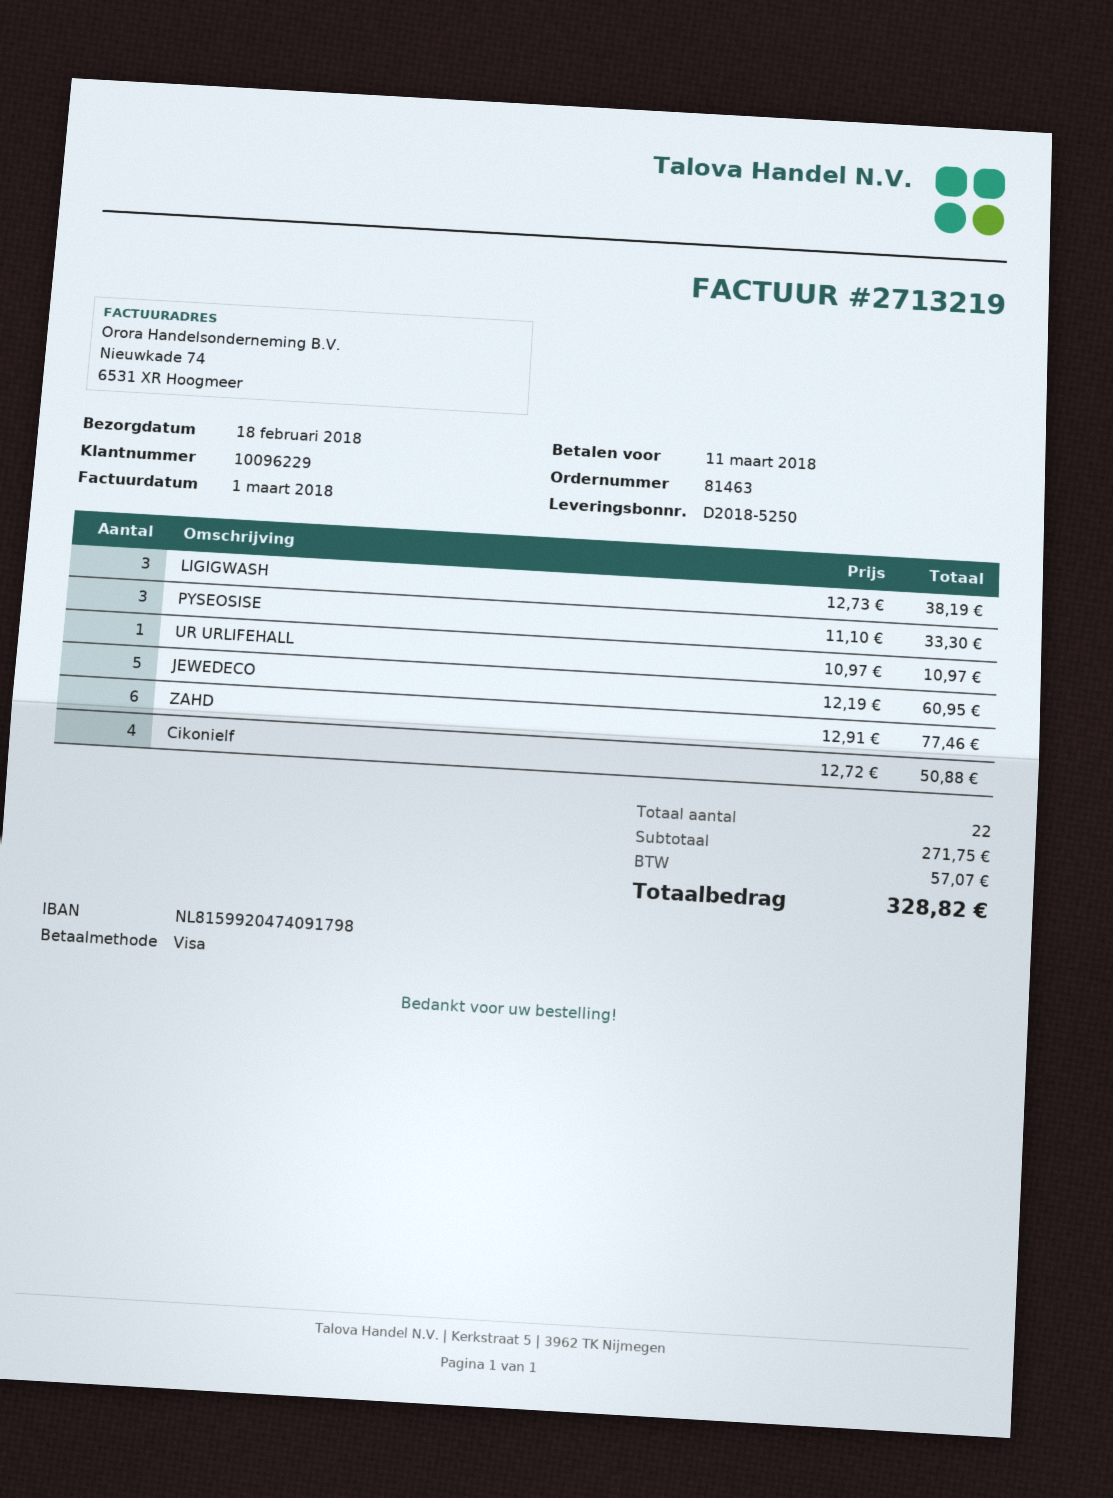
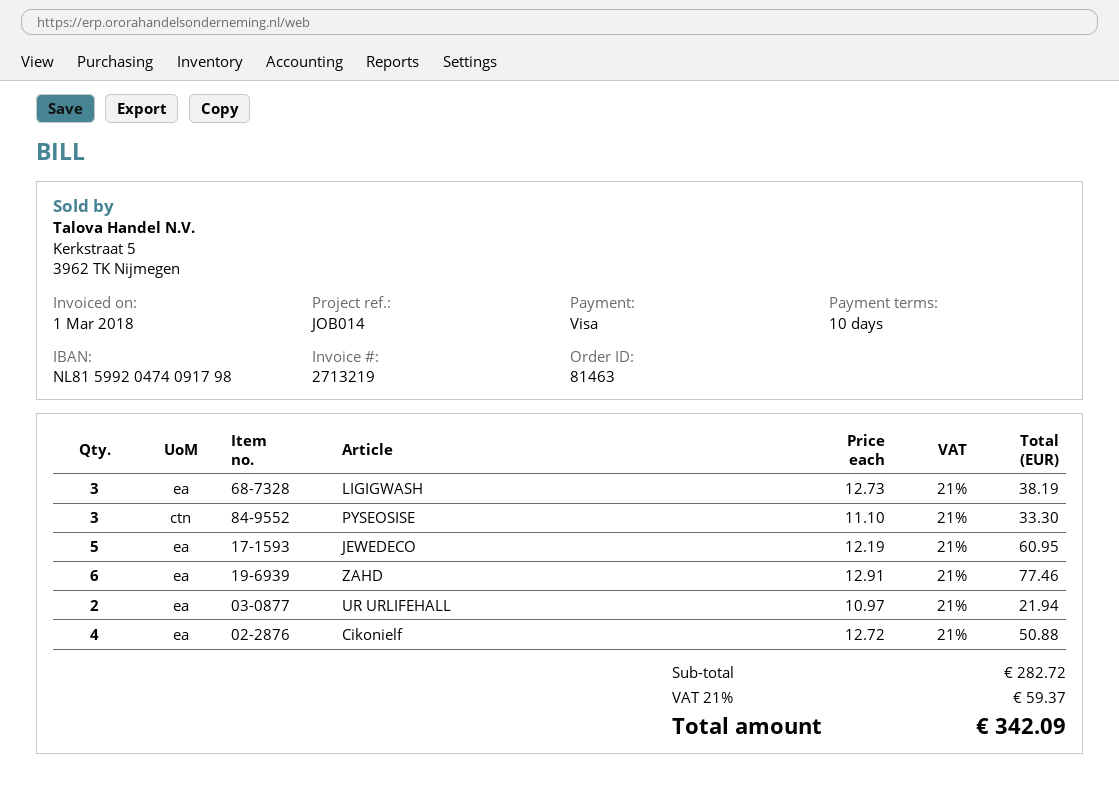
UR URLIFEHALL: 1 x 10.97 = 10.97 -> 2 x 10.97 = 21.94
subtotal: 271.75 -> 282.72
tax: 57.07 -> 59.37
total: 328.82 -> 342.09

